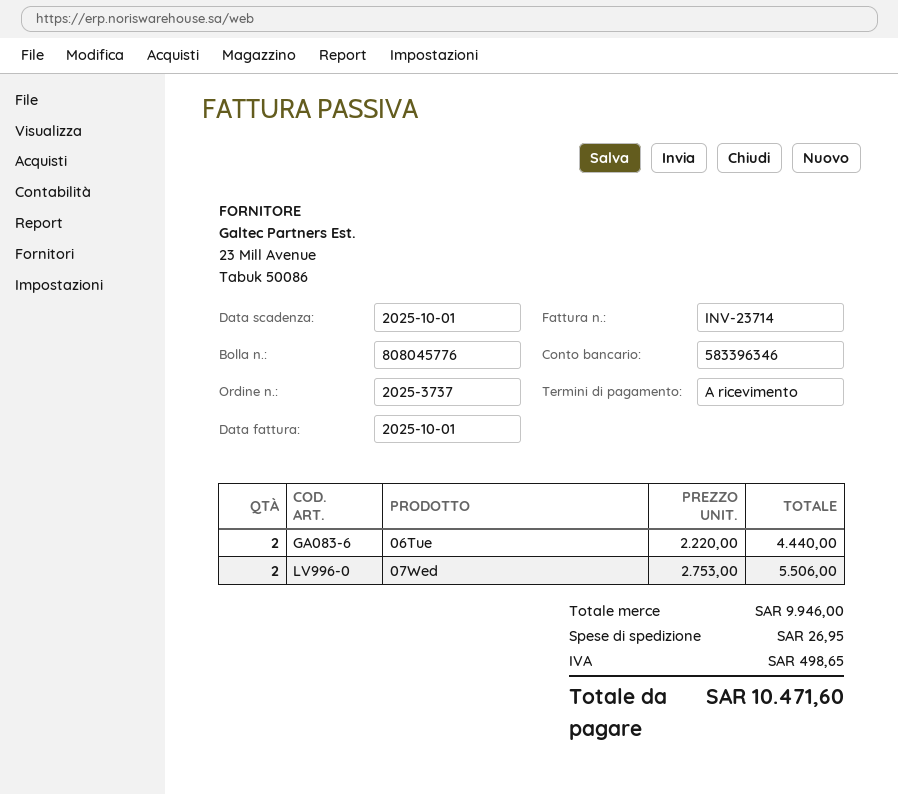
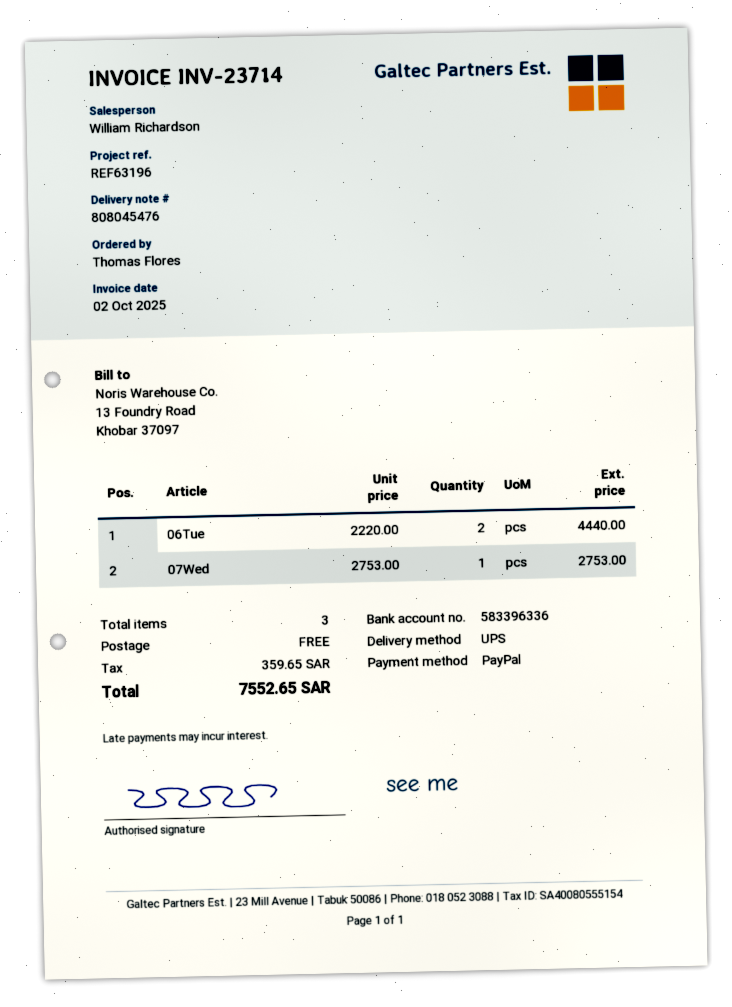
delivery note number: 808045776 -> 808045476
invoice date: 2025-10-01 -> 2025-10-02
bank account: 583396346 -> 583396336
07Wed: 2 x 2753.00 = 5506.00 -> 1 x 2753.00 = 2753.00
shipping: 26.95 -> 0.00
tax: 498.65 -> 359.65
total: 10471.60 -> 7552.65

